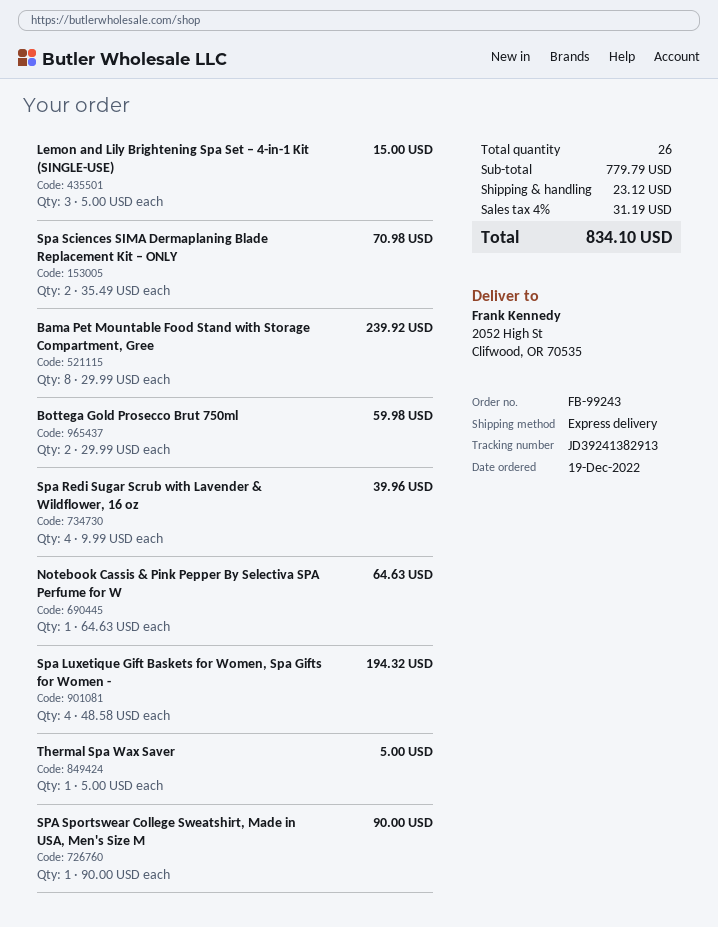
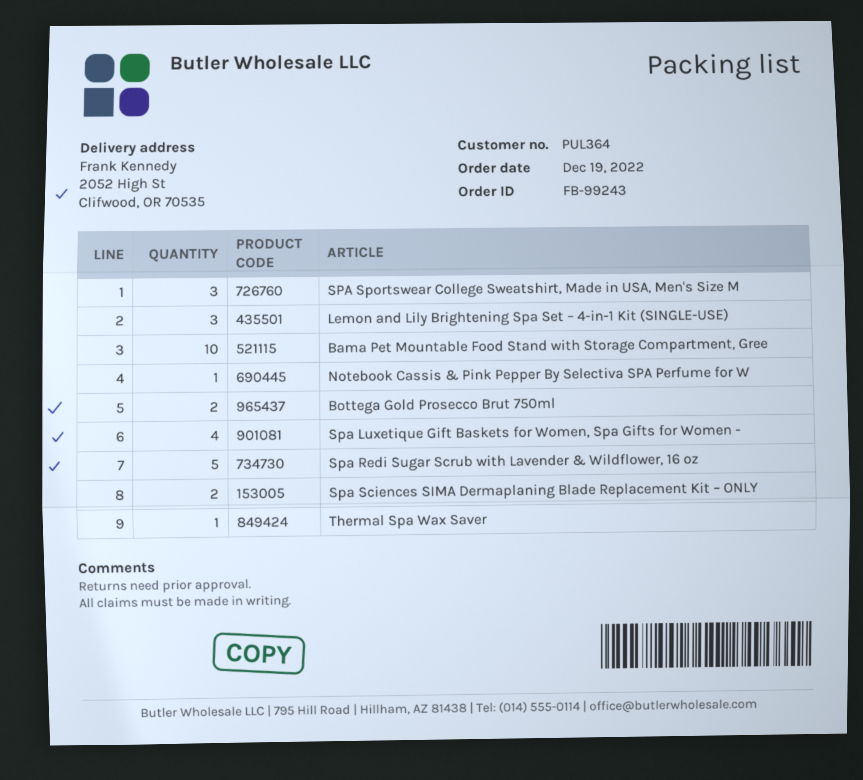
Bama Pet Mountable Food Stand with Storage Compartment, Gree: 8 -> 10
Spa Redi Sugar Scrub with Lavender & Wildflower, 16 oz: 4 -> 5
SPA Sportswear College Sweatshirt, Made in USA, Men's Size M: 1 -> 3

